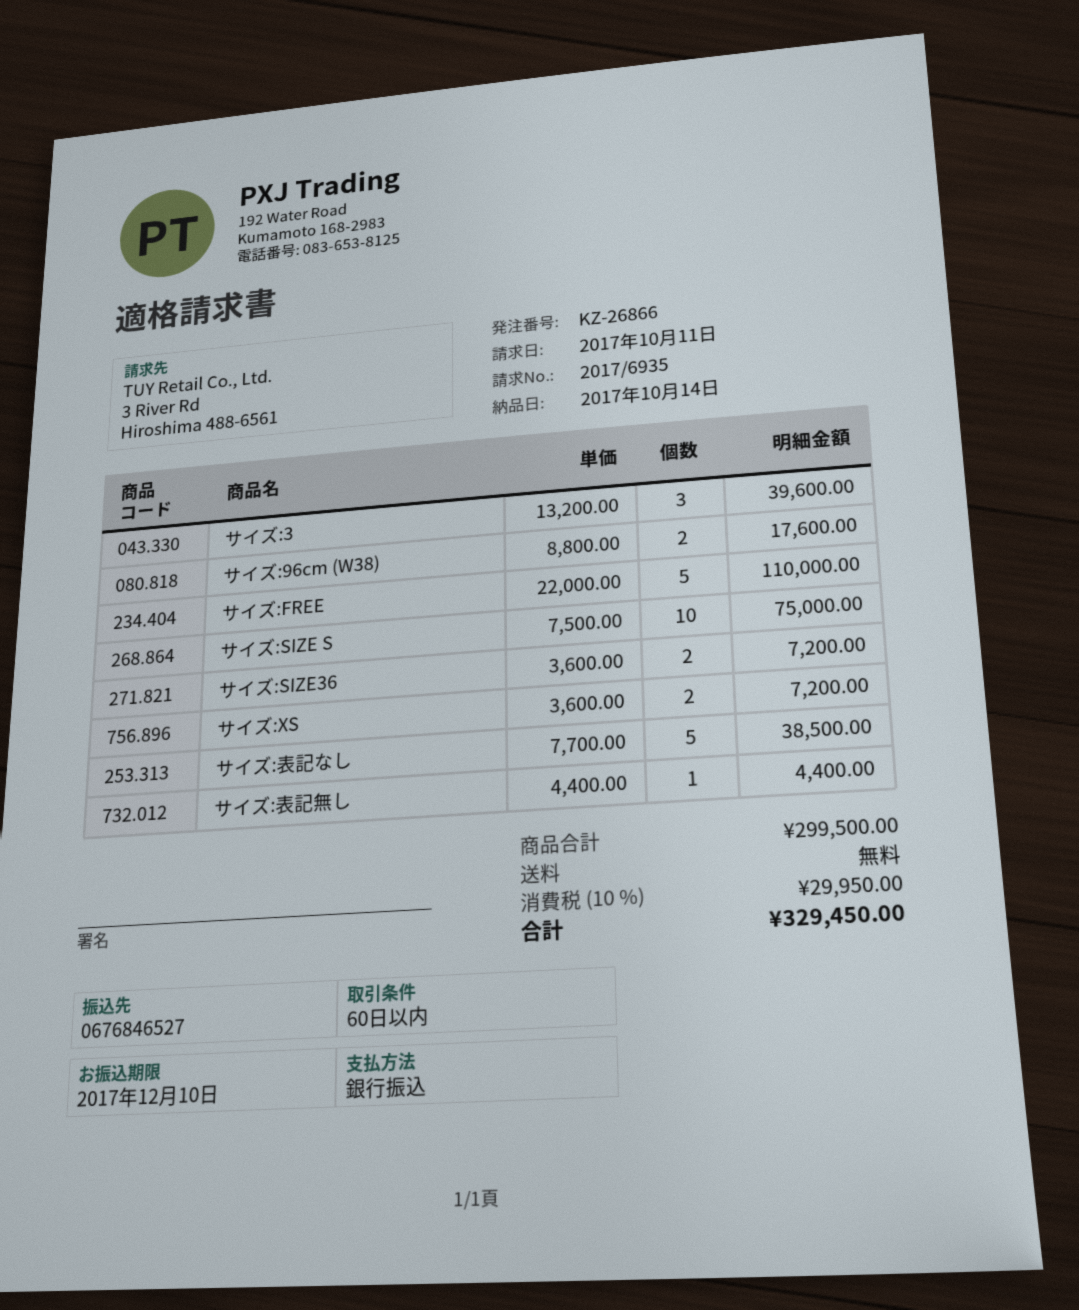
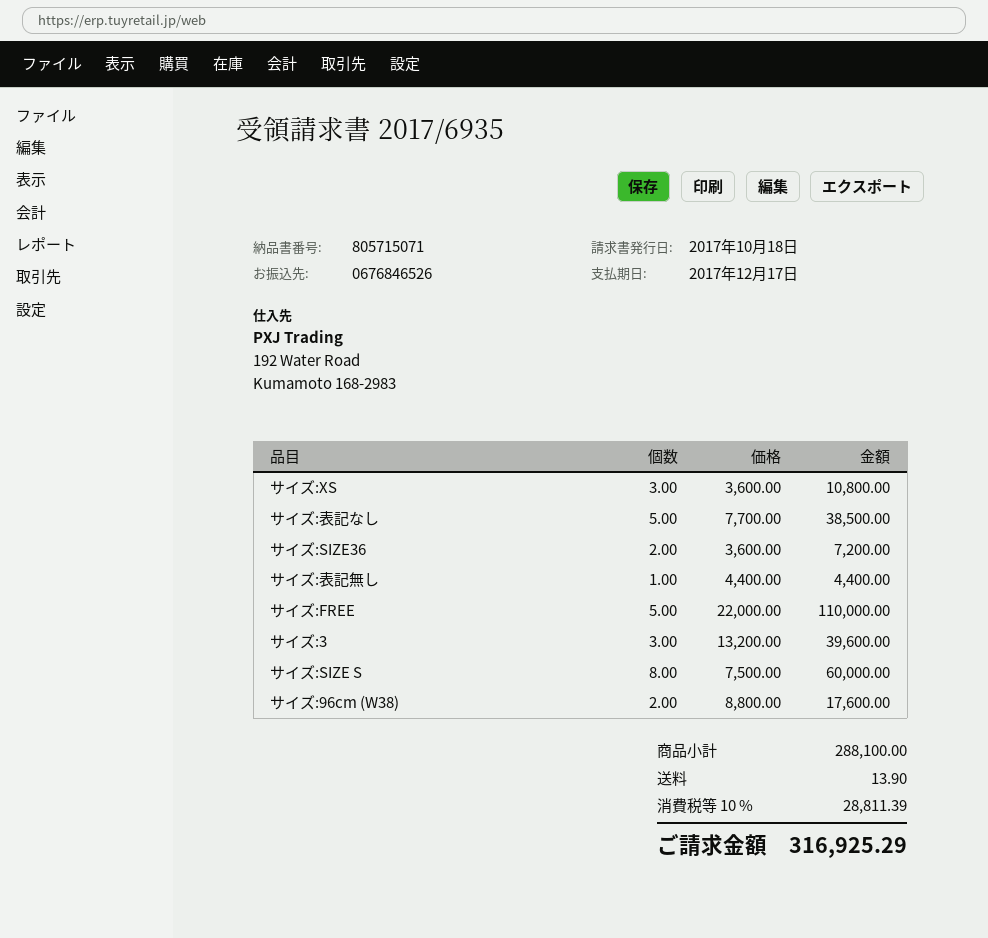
invoice date: 2017-10-11 -> 2017-10-18
due date: 2017-12-10 -> 2017-12-17
bank account: 0676846527 -> 0676846526
サイズ:SIZE S: 10 x 7500.00 = 75000.00 -> 8 x 7500.00 = 60000.00
サイズ:XS: 2 x 3600.00 = 7200.00 -> 3 x 3600.00 = 10800.00
subtotal: 299500.00 -> 288100.00
shipping: 0.00 -> 13.90
tax: 10% = 29950.00 -> 10% = 28811.39
total: 329450.00 -> 316925.29

